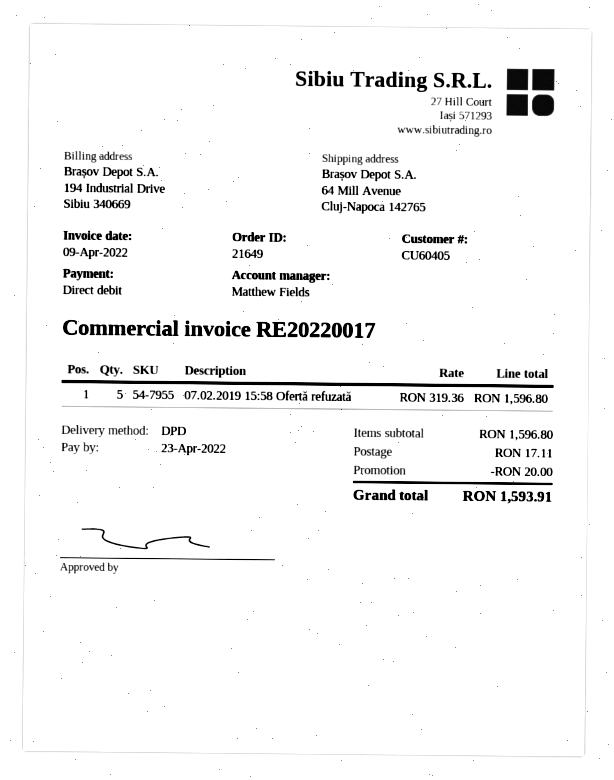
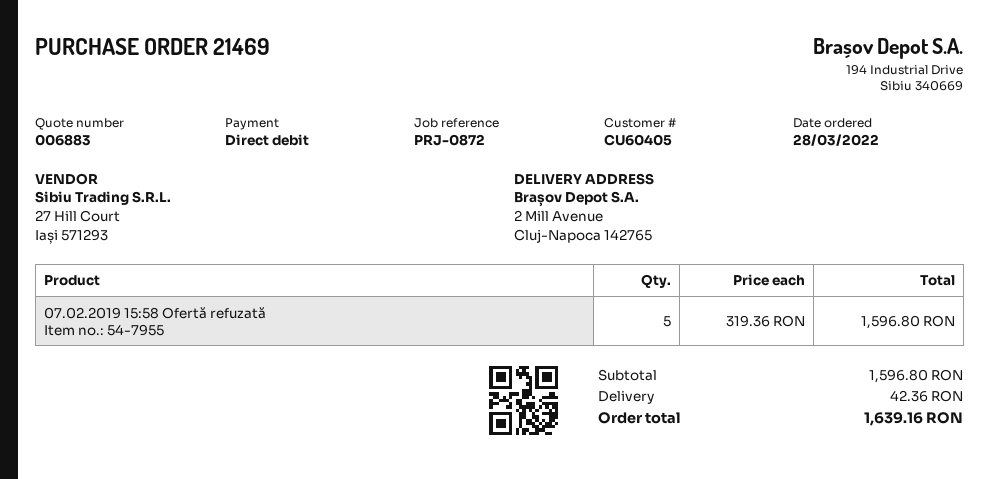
order number: 21649 -> 21469
ship to: 64 Mill Avenue, Cluj-Napoca 142765 -> 2 Mill Avenue, Cluj-Napoca 142765
discount: 20.00 -> none
shipping: 17.11 -> 42.36
total: 1593.91 -> 1639.16

